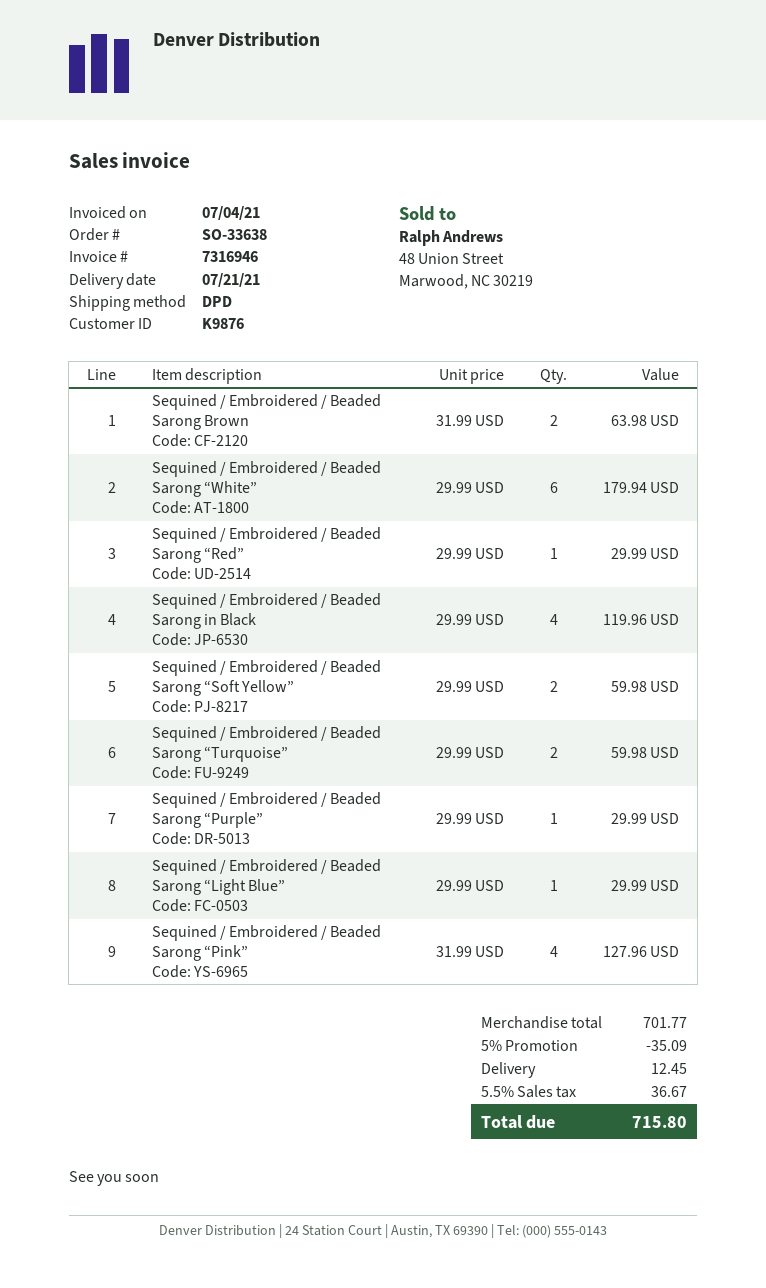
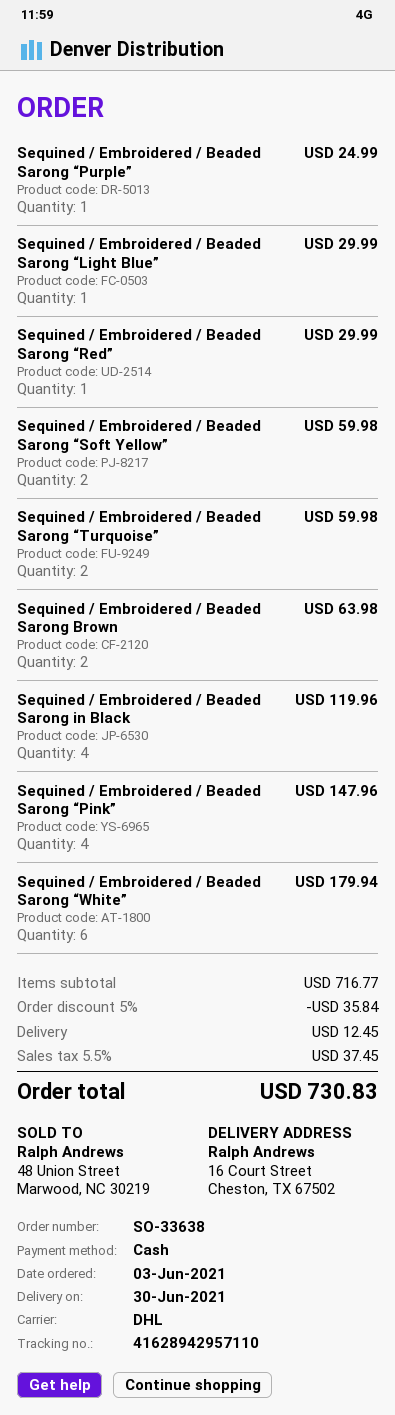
delivery date: 2021-07-21 -> 2021-06-30
shipping method: DPD -> DHL
Sequined / Embroidered / Beaded Sarong “Purple”: 1 for 29.99 -> 1 for 24.99
Sequined / Embroidered / Beaded Sarong “Pink”: 4 for 127.96 -> 4 for 147.96
subtotal: 701.77 -> 716.77
discount: 5% = 35.09 -> 5% = 35.84
tax: 5.5% = 36.67 -> 5.5% = 37.45
total: 715.80 -> 730.83

